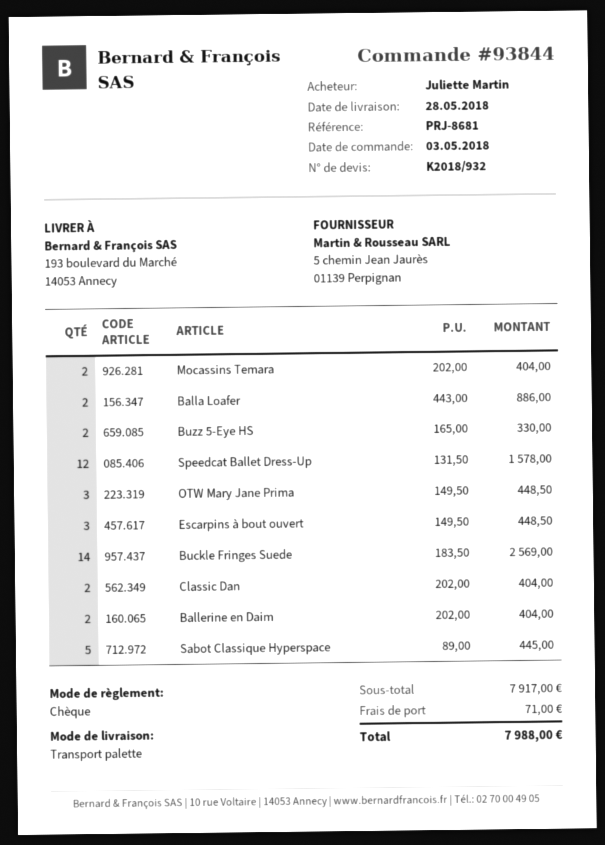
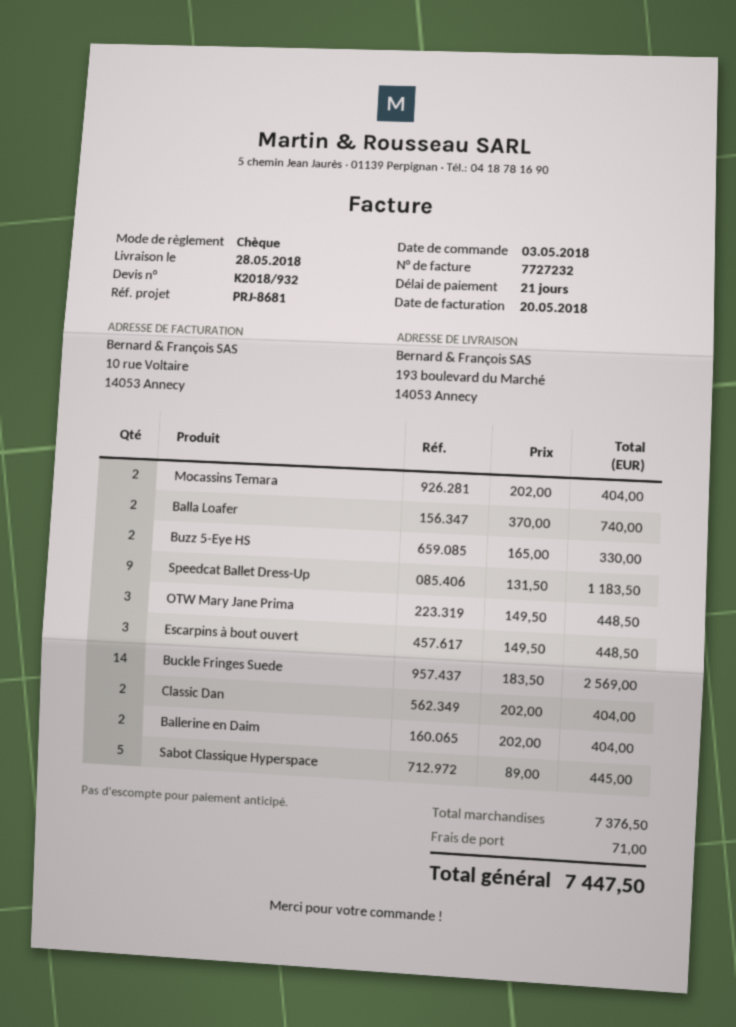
Balla Loafer: 2 x 443.00 = 886.00 -> 2 x 370.00 = 740.00
Speedcat Ballet Dress-Up: 12 x 131.50 = 1578.00 -> 9 x 131.50 = 1183.50
subtotal: 7917.00 -> 7376.50
total: 7988.00 -> 7447.50

